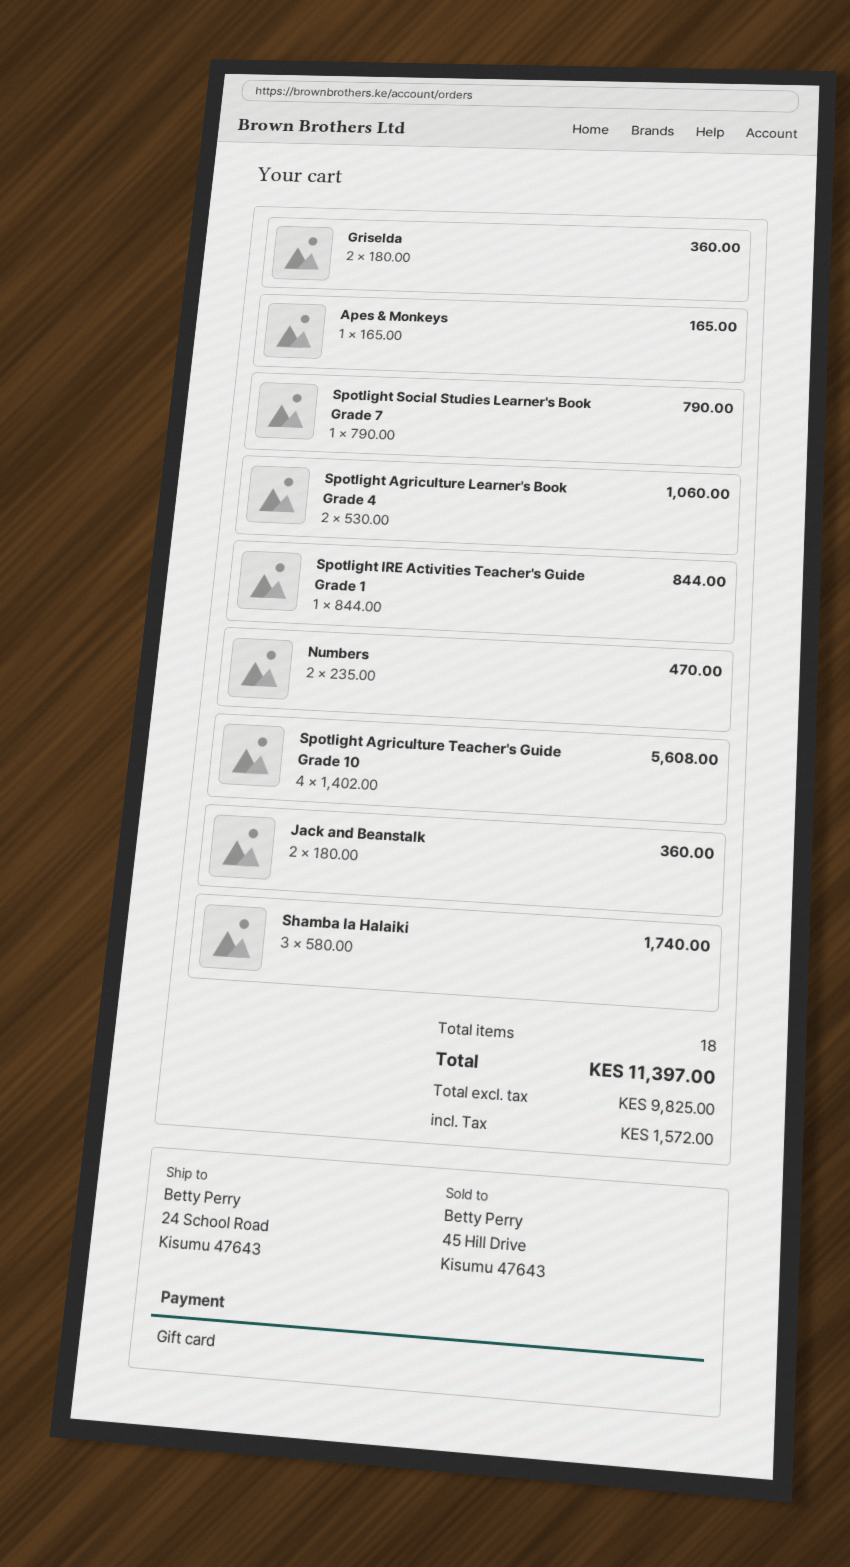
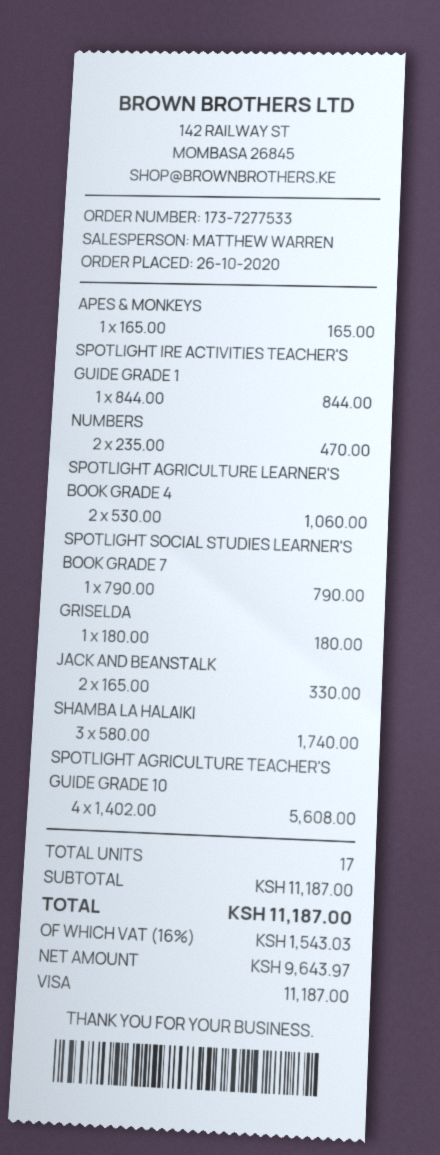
payment method: gift card -> Visa
Griselda: 2 x 180.00 = 360.00 -> 1 x 180.00 = 180.00
Jack and Beanstalk: 2 x 180.00 = 360.00 -> 2 x 165.00 = 330.00
total quantity: 18 -> 17
net: 9825.00 -> 9643.97
tax: 1572.00 -> 1543.03
total: 11397.00 -> 11187.00

